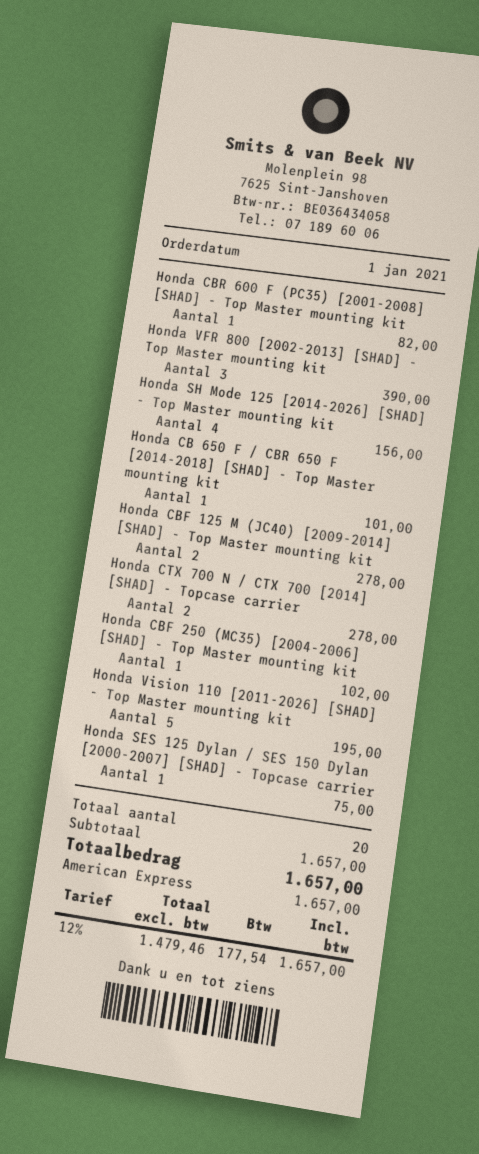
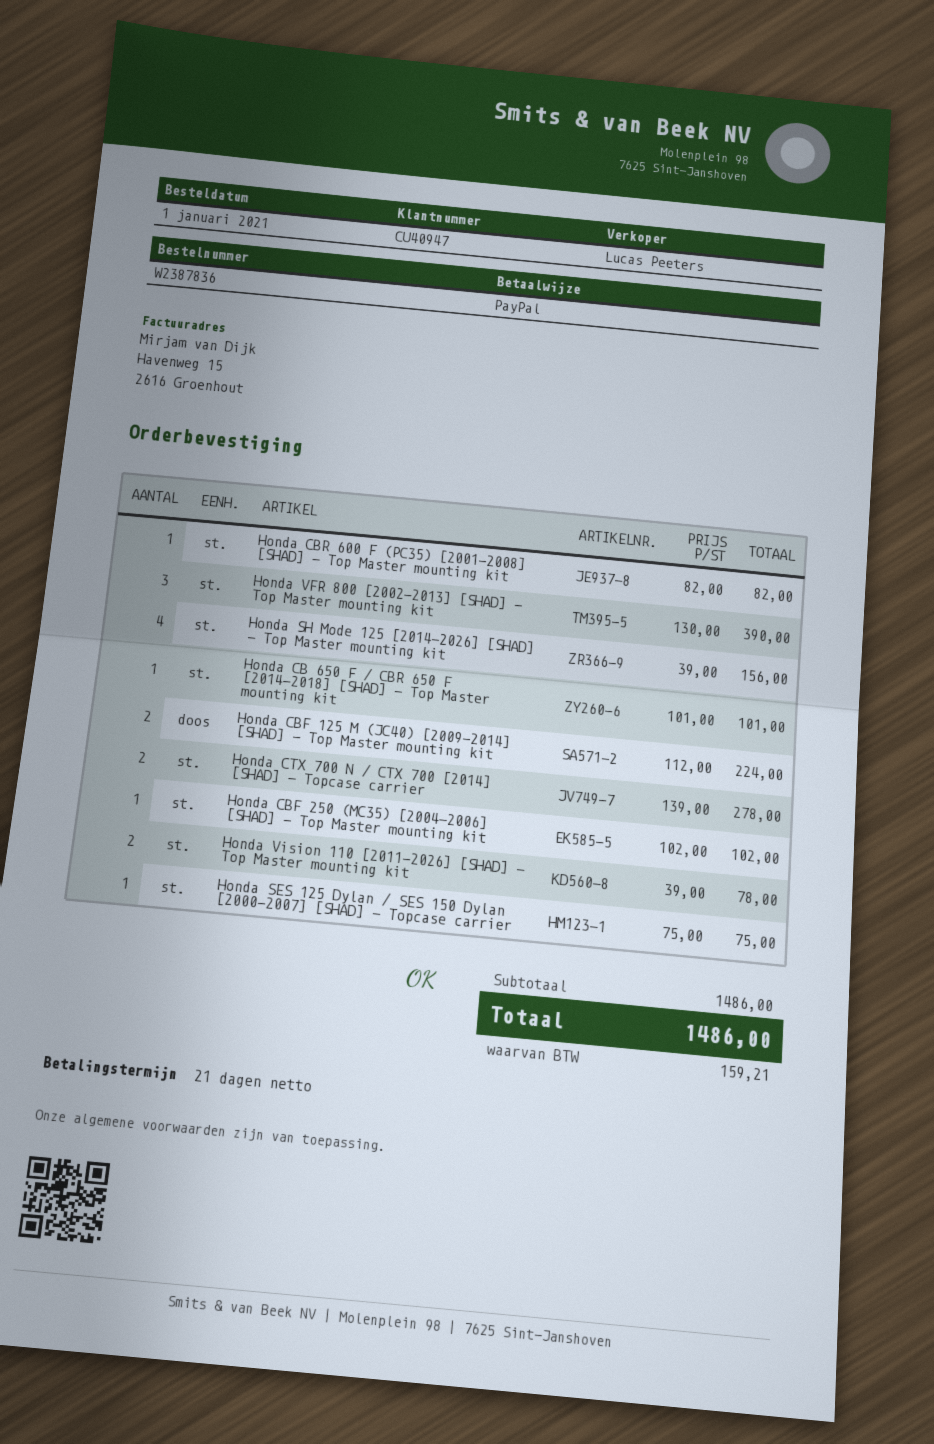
payment method: American Express -> PayPal
Honda CBF 125 M (JC40) [2009-2014] [SHAD] - Top Master mounting kit: 2 for 278.00 -> 2 for 224.00
Honda Vision 110 [2011-2026] [SHAD] - Top Master mounting kit: 5 for 195.00 -> 2 for 78.00
subtotal: 1657.00 -> 1486.00
tax: 177.54 -> 159.21
total: 1657.00 -> 1486.00

